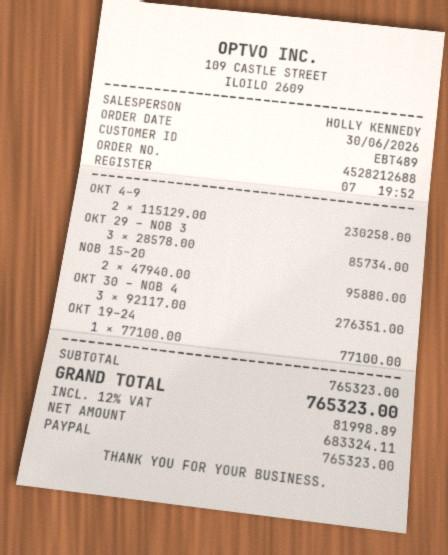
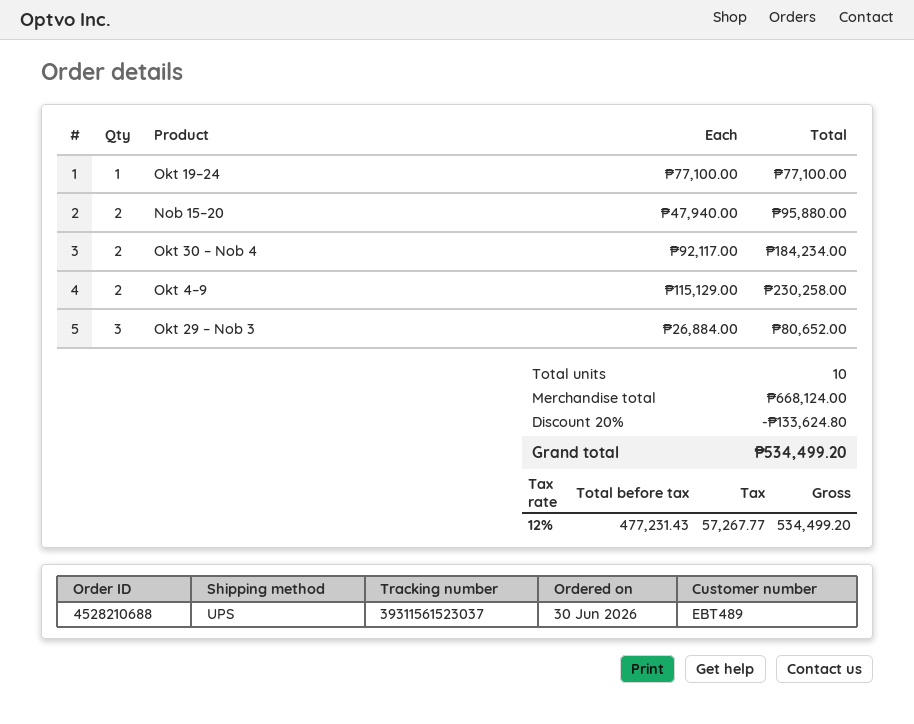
order number: 4528212688 -> 4528210688
OKT 29 – NOB 3: 3 x 28578.00 = 85734.00 -> 3 x 26884.00 = 80652.00
OKT 30 – NOB 4: 3 x 92117.00 = 276351.00 -> 2 x 92117.00 = 184234.00
subtotal: 765323.00 -> 668124.00
discount: none -> 20% = 133624.80
net: 683324.11 -> 477231.43
tax: 12% = 81998.89 -> 12% = 57267.77
total: 765323.00 -> 534499.20

